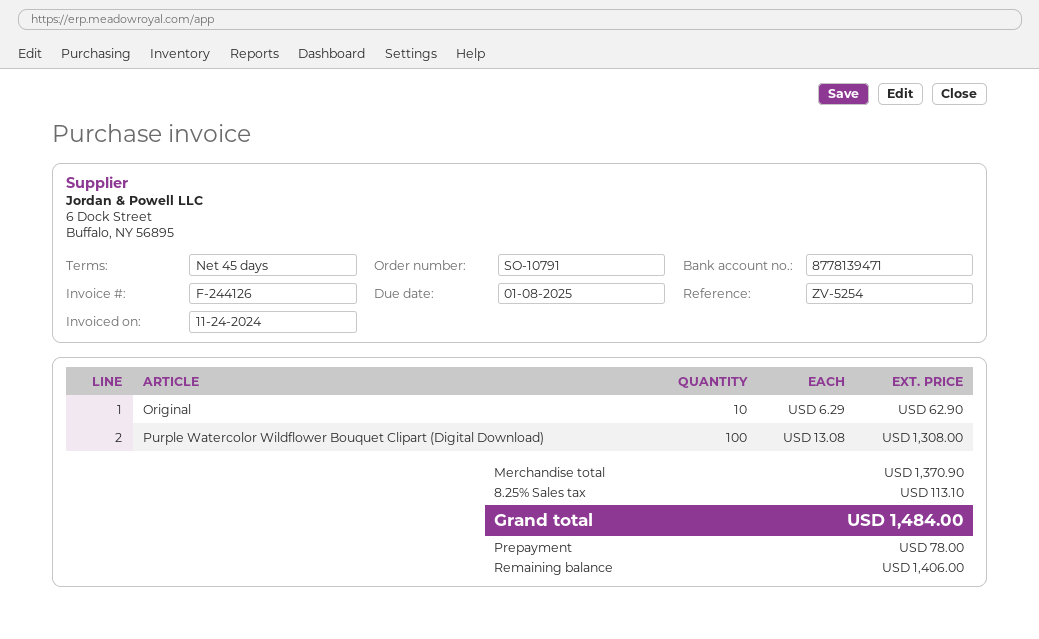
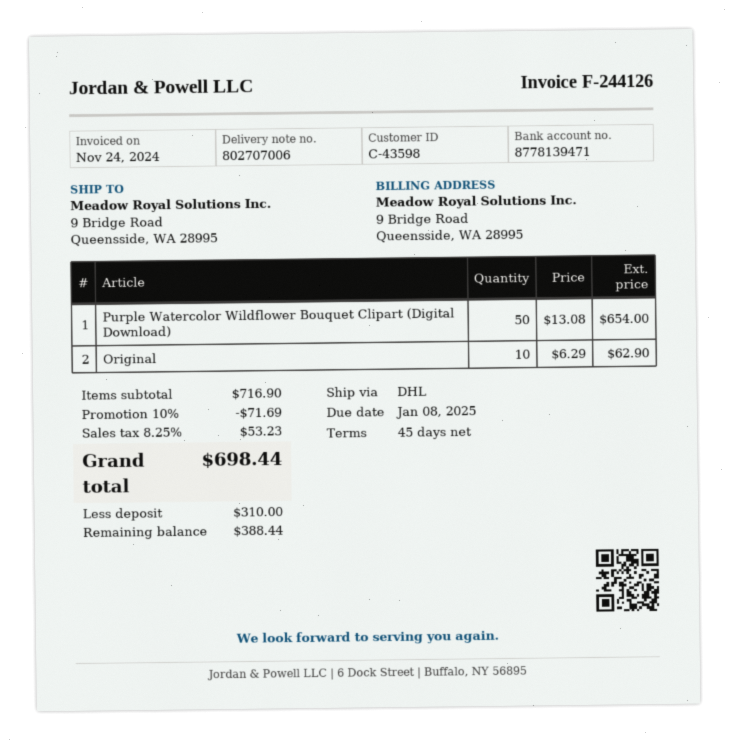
Purple Watercolor Wildflower Bouquet Clipart (Digital Download): 100 x 13.08 = 1308.00 -> 50 x 13.08 = 654.00
subtotal: 1370.90 -> 716.90
discount: none -> 10% = 71.69
tax: 8.25% = 113.10 -> 8.25% = 53.23
total: 1484.00 -> 698.44
deposit: 78.00 -> 310.00
balance: 1406.00 -> 388.44

